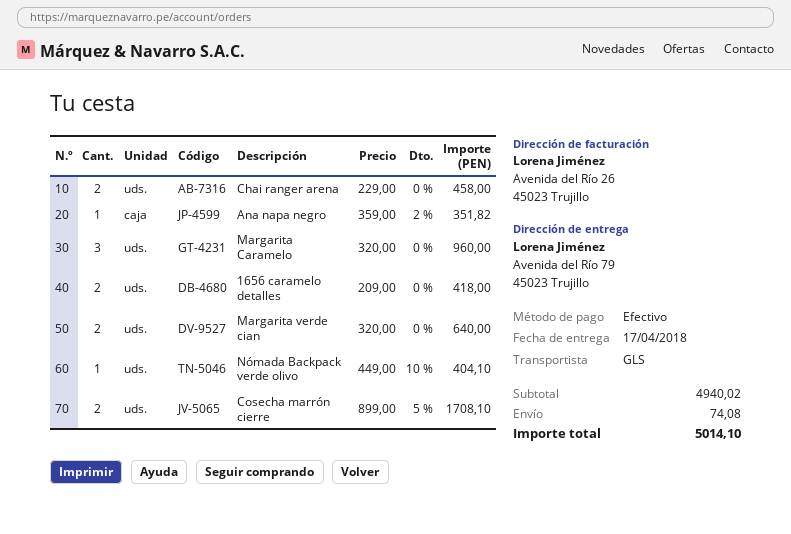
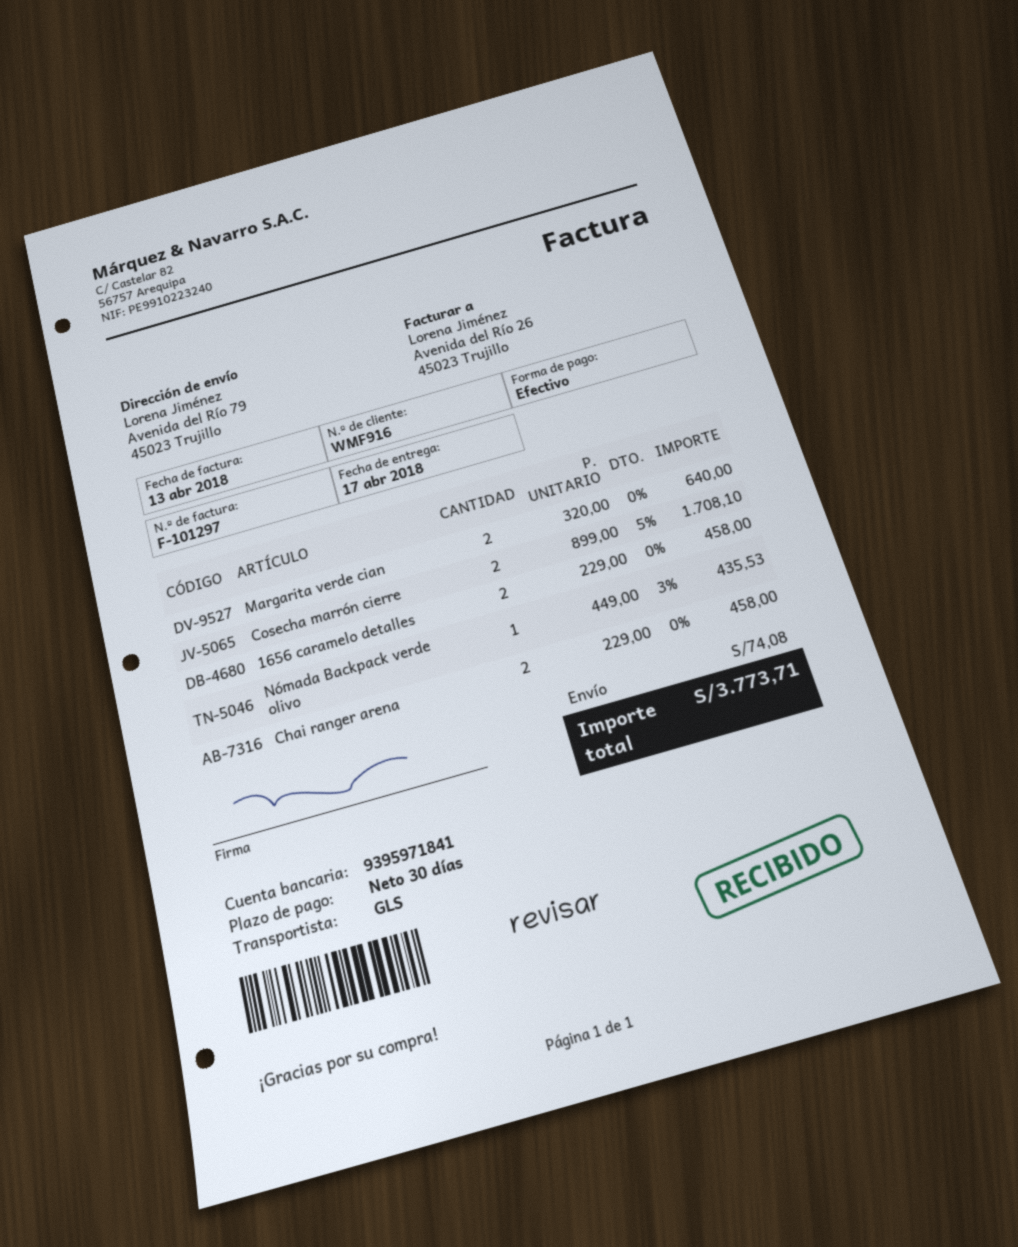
Ana napa negro: 1 x 359.00 - 2% = 351.82 -> none
Margarita Caramelo: 3 x 320.00 = 960.00 -> none
1656 caramelo detalles: 2 x 209.00 = 418.00 -> 2 x 229.00 = 458.00
Nómada Backpack verde olivo: 1 x 449.00 - 10% = 404.10 -> 1 x 449.00 - 3% = 435.53
total: 5014.10 -> 3773.71

